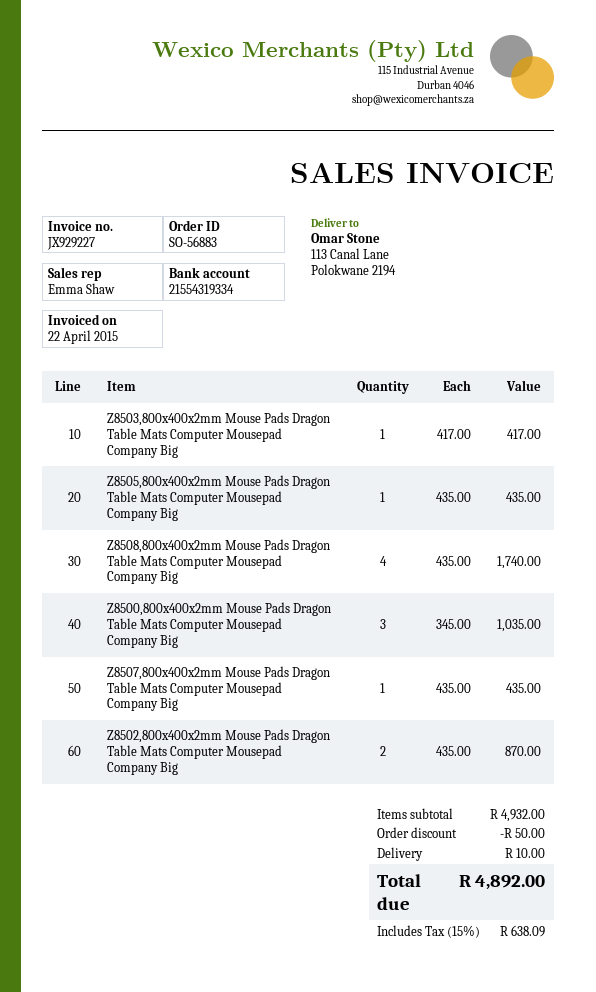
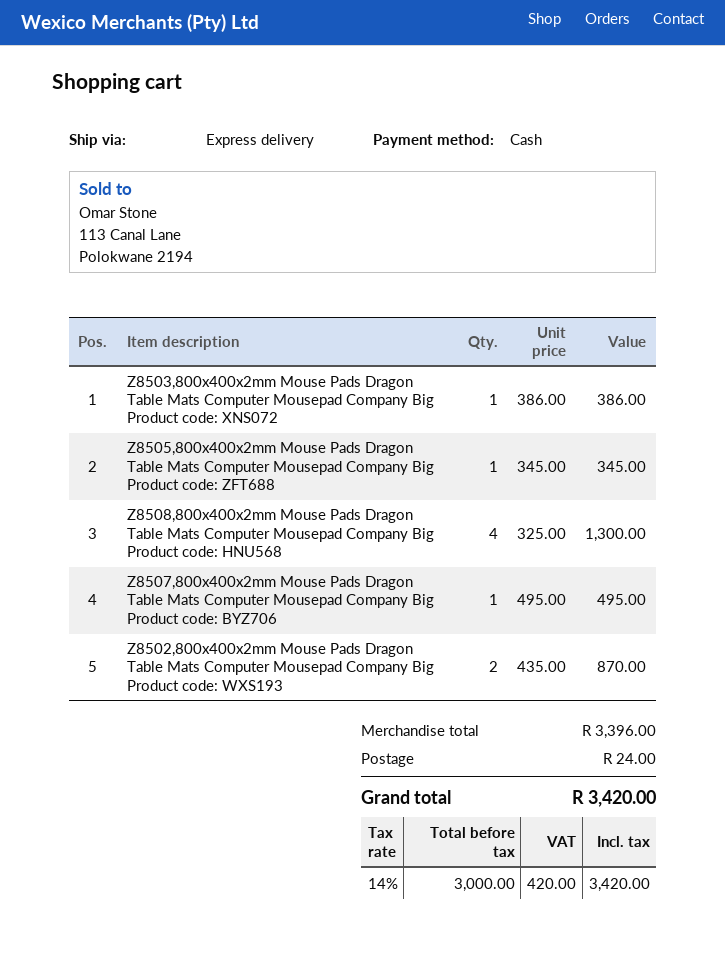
Z8503,800x400x2mm Mouse Pads Dragon Table Mats Computer Mousepad Company Big: 1 x 417.00 = 417.00 -> 1 x 386.00 = 386.00
Z8505,800x400x2mm Mouse Pads Dragon Table Mats Computer Mousepad Company Big: 1 x 435.00 = 435.00 -> 1 x 345.00 = 345.00
Z8508,800x400x2mm Mouse Pads Dragon Table Mats Computer Mousepad Company Big: 4 x 435.00 = 1740.00 -> 4 x 325.00 = 1300.00
Z8500,800x400x2mm Mouse Pads Dragon Table Mats Computer Mousepad Company Big: 3 x 345.00 = 1035.00 -> none
Z8507,800x400x2mm Mouse Pads Dragon Table Mats Computer Mousepad Company Big: 1 x 435.00 = 435.00 -> 1 x 495.00 = 495.00
subtotal: 4932.00 -> 3396.00
discount: 50.00 -> none
shipping: 10.00 -> 24.00
tax: 15% = 638.09 -> 14% = 420.00
total: 4892.00 -> 3420.00

